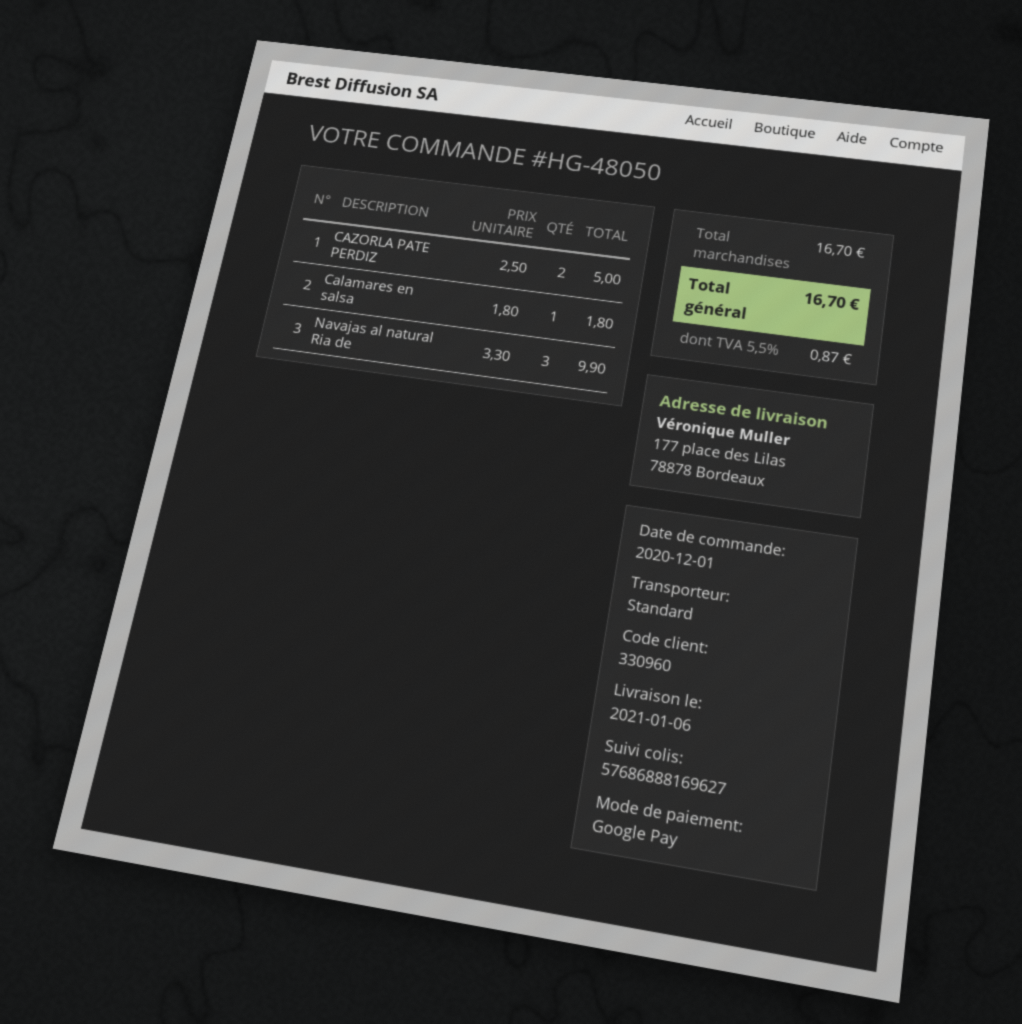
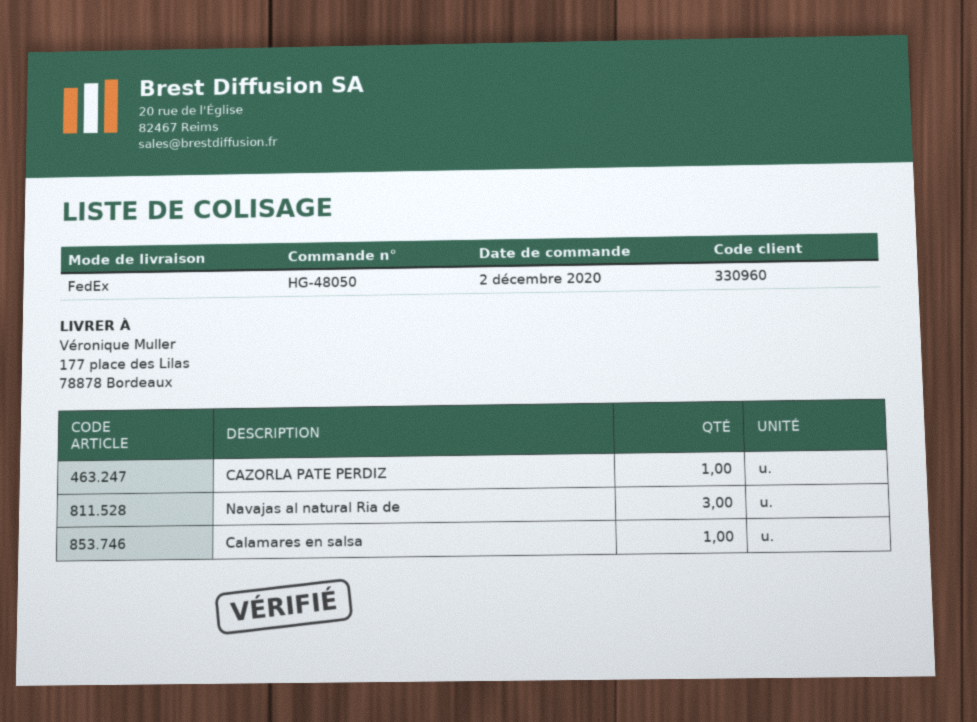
order date: 2020-12-01 -> 2020-12-02
shipping method: standard -> FedEx
CAZORLA PATE PERDIZ: 2 -> 1

